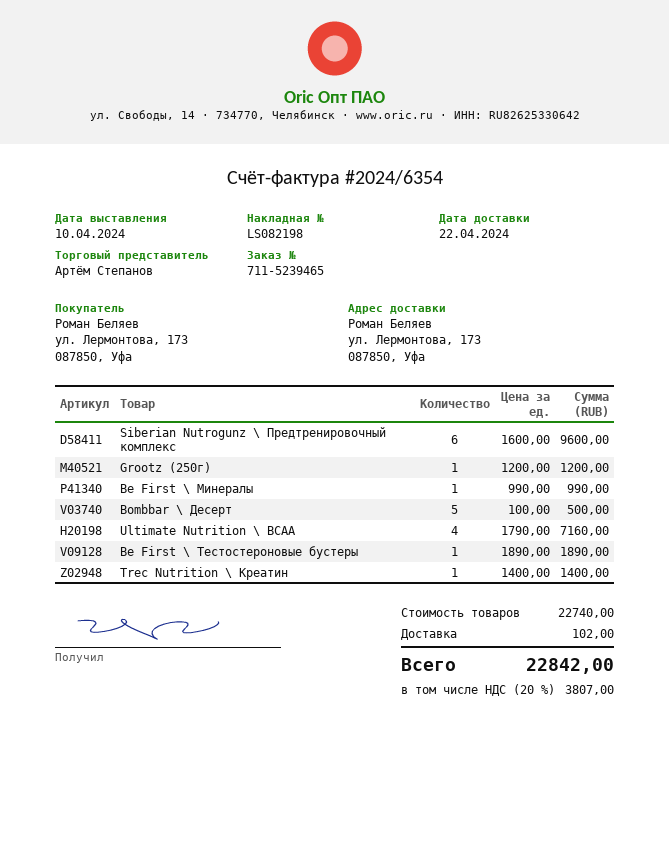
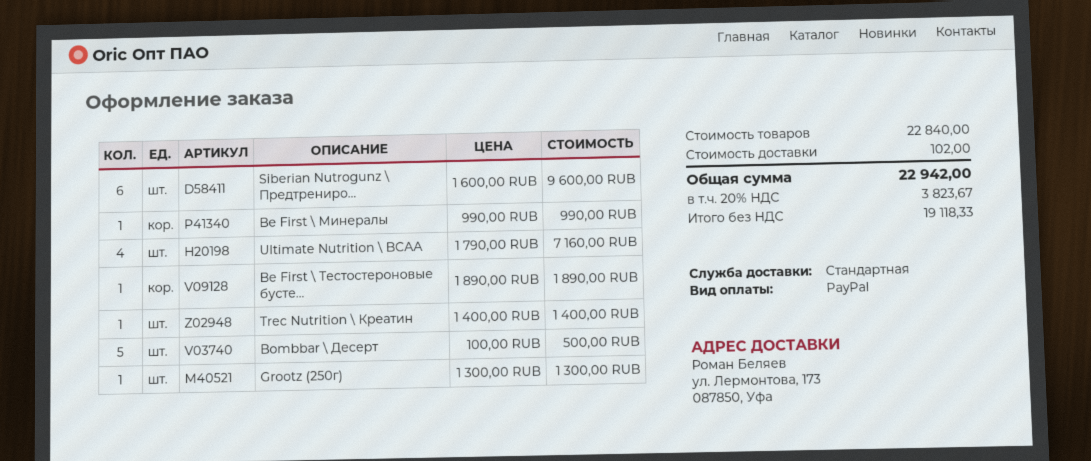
Grootz (250г): 1 x 1200.00 = 1200.00 -> 1 x 1300.00 = 1300.00
subtotal: 22740.00 -> 22840.00
tax: 20% = 3807.00 -> 20% = 3823.67
total: 22842.00 -> 22942.00

